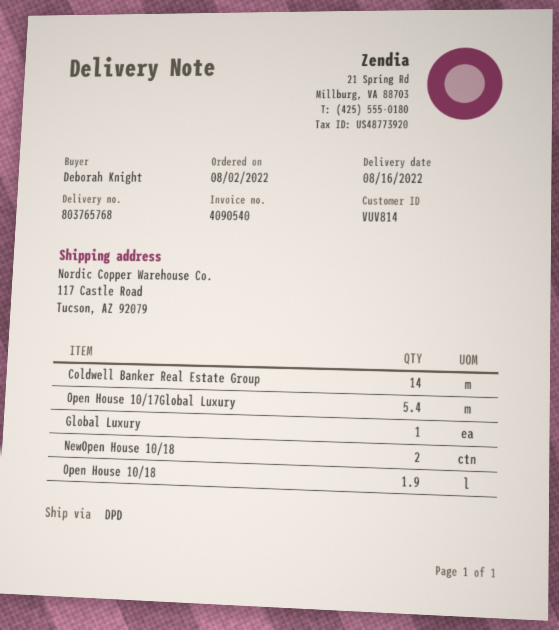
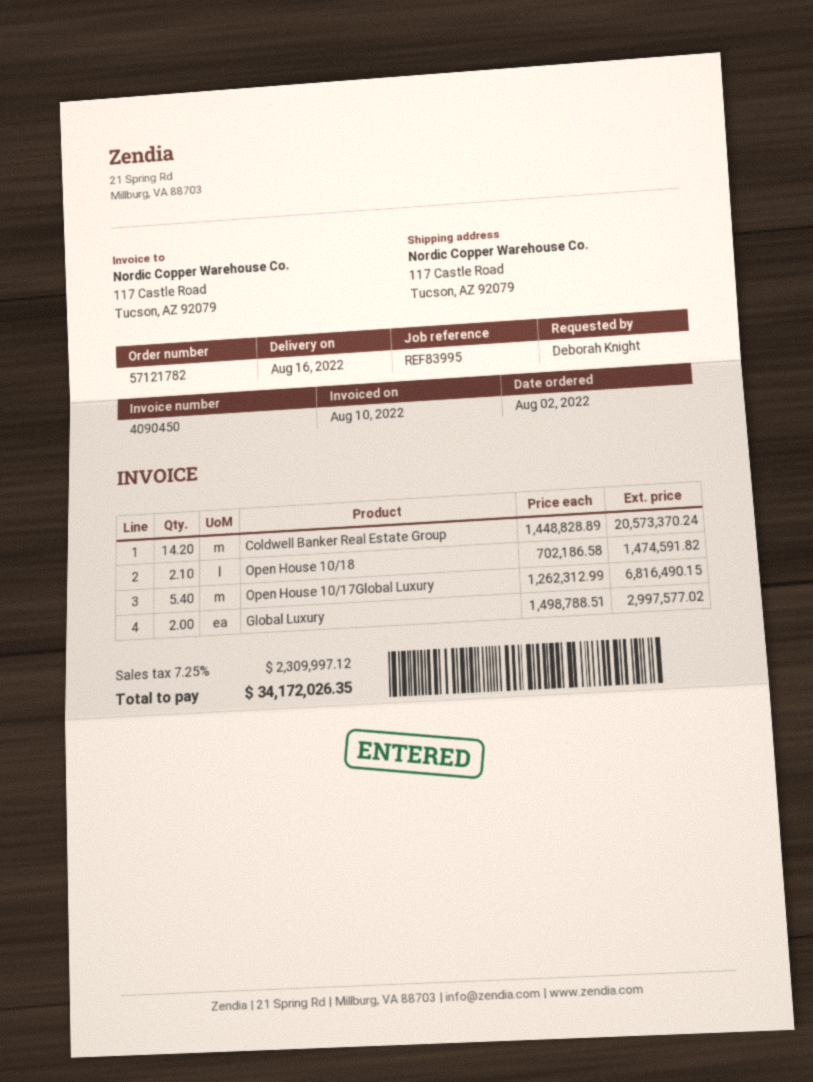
invoice number: 4090540 -> 4090450
Coldwell Banker Real Estate Group: 14 -> 14.2
Global Luxury: 1 -> 2
NewOpen House 10/18: 2 -> none
Open House 10/18: 1.9 -> 2.1

